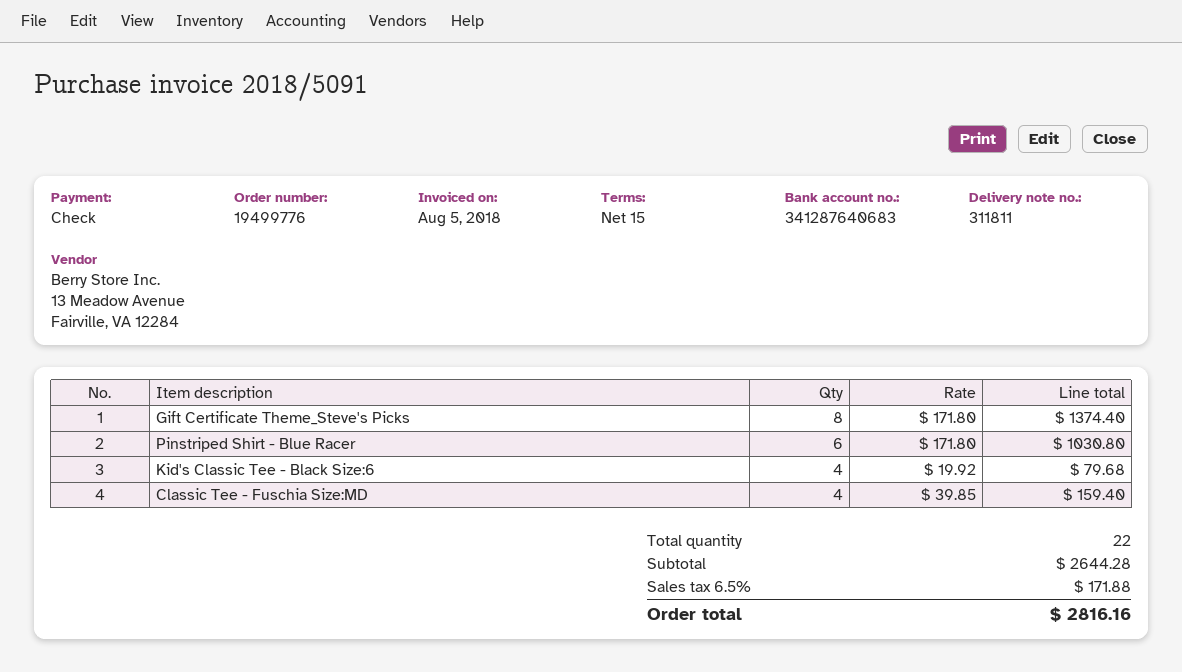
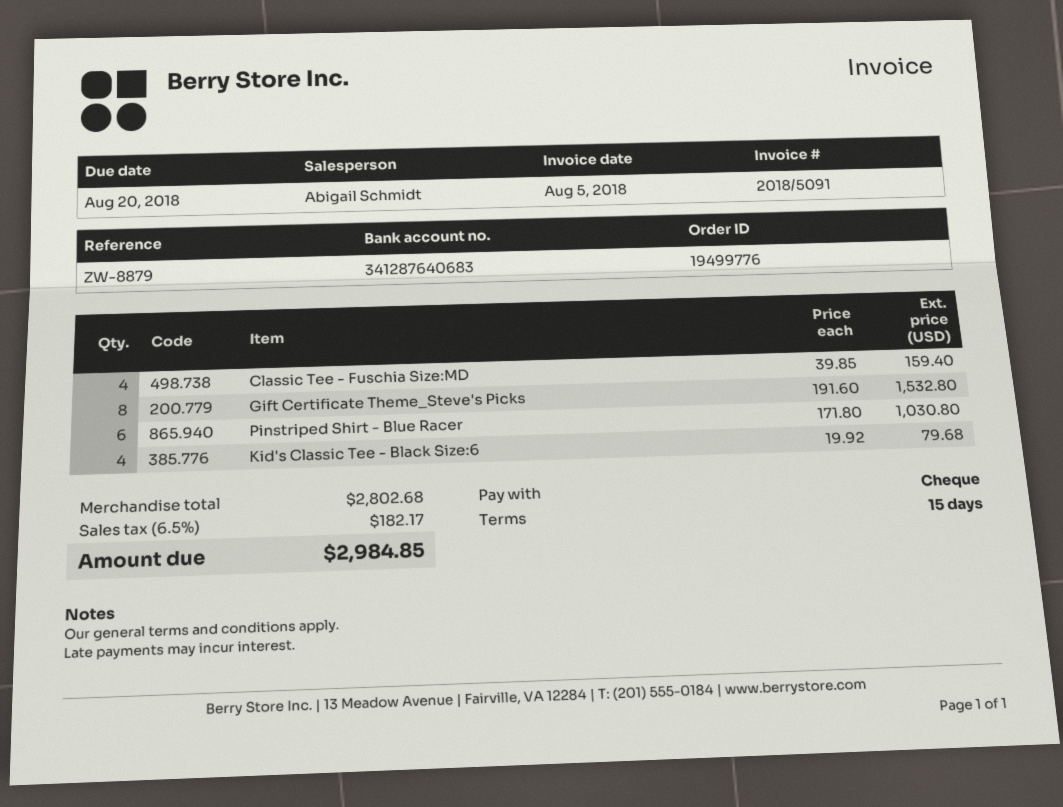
Gift Certificate Theme_Steve's Picks: 8 x 171.80 = 1374.40 -> 8 x 191.60 = 1532.80
subtotal: 2644.28 -> 2802.68
tax: 6.5% = 171.88 -> 6.5% = 182.17
total: 2816.16 -> 2984.85

